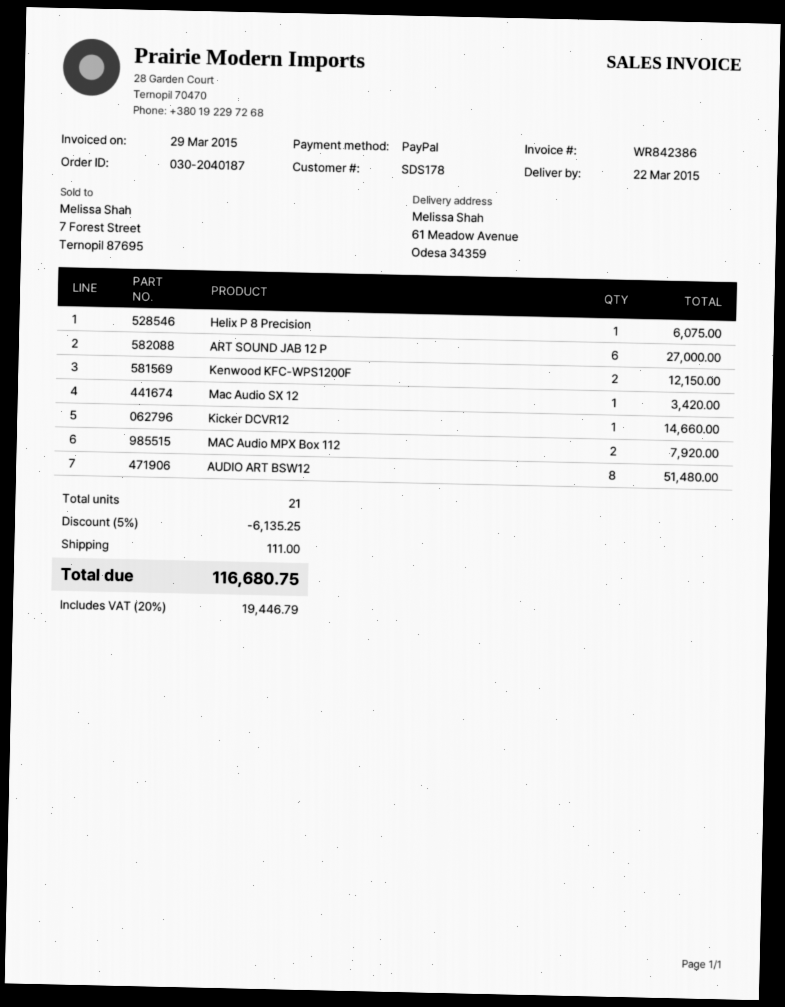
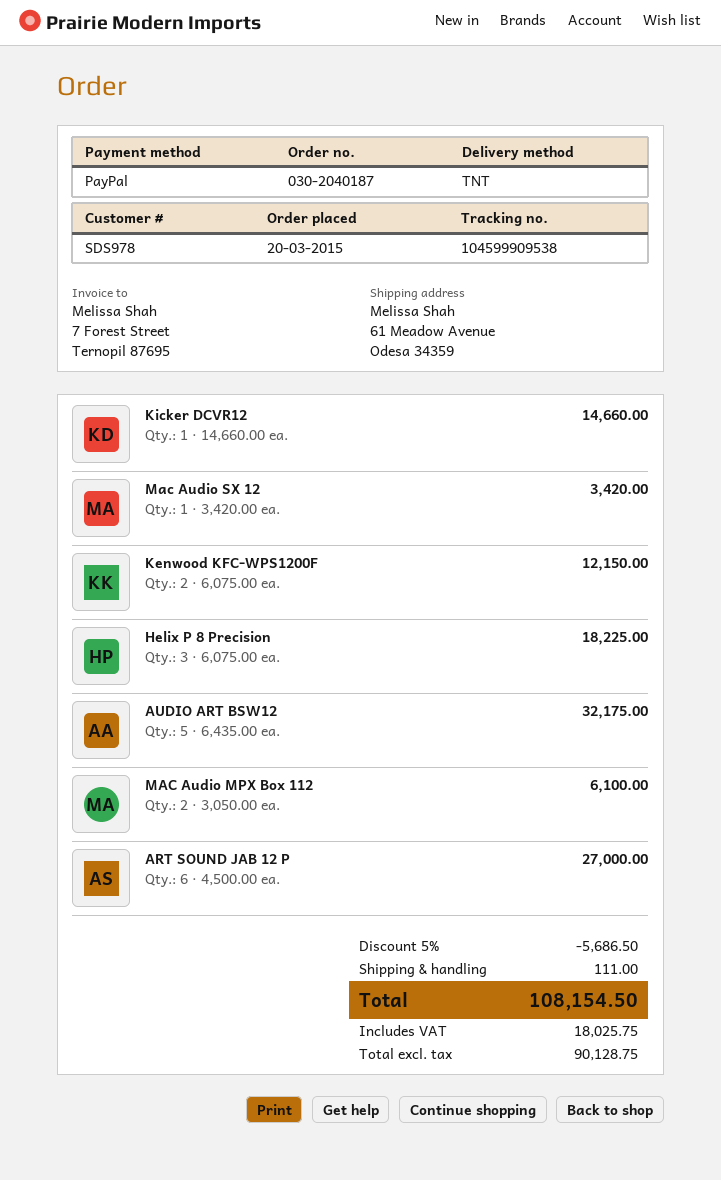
customer number: SDS178 -> SDS978
Helix P 8 Precision: 1 for 6075.00 -> 3 for 18225.00
MAC Audio MPX Box 112: 2 for 7920.00 -> 2 for 6100.00
AUDIO ART BSW12: 8 for 51480.00 -> 5 for 32175.00
discount: 5% = 6135.25 -> 5% = 5686.50
tax: 19446.79 -> 18025.75
total: 116680.75 -> 108154.50

